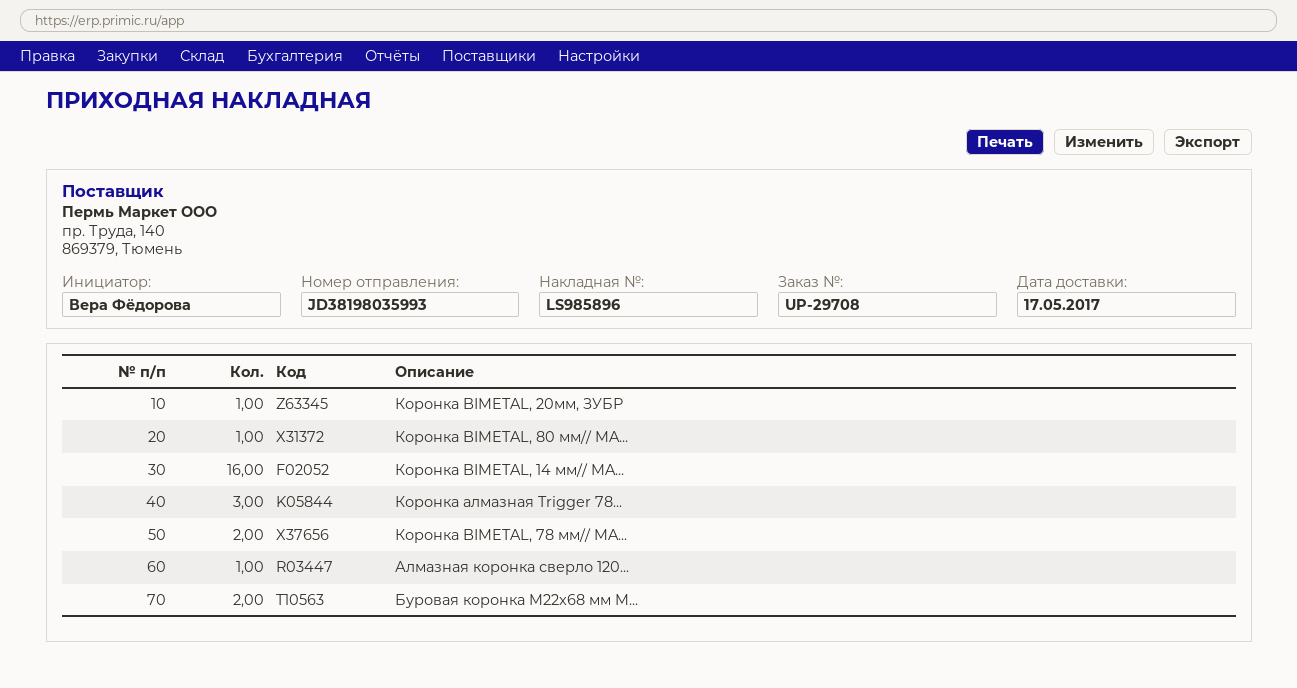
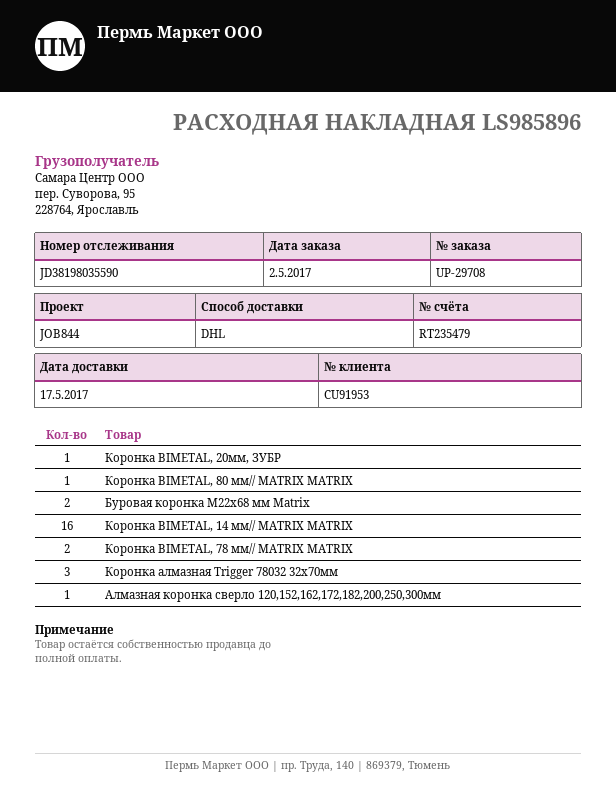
tracking number: JD38198035993 -> JD38198035590

